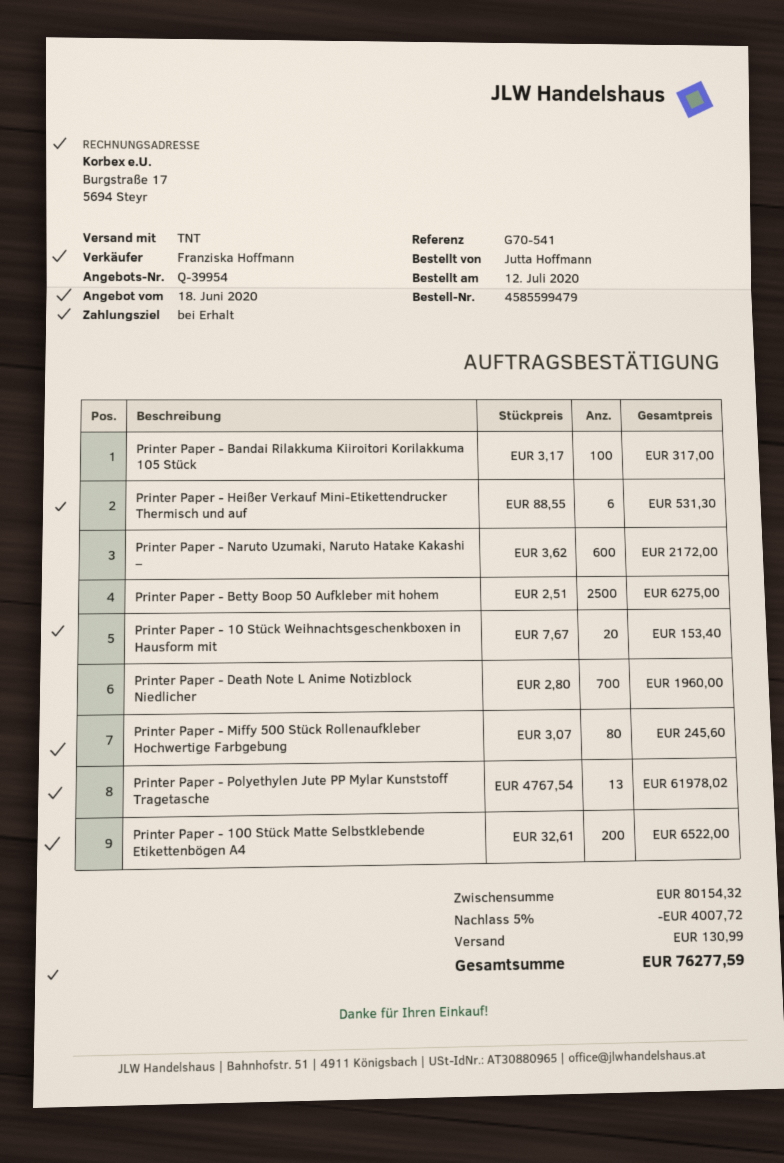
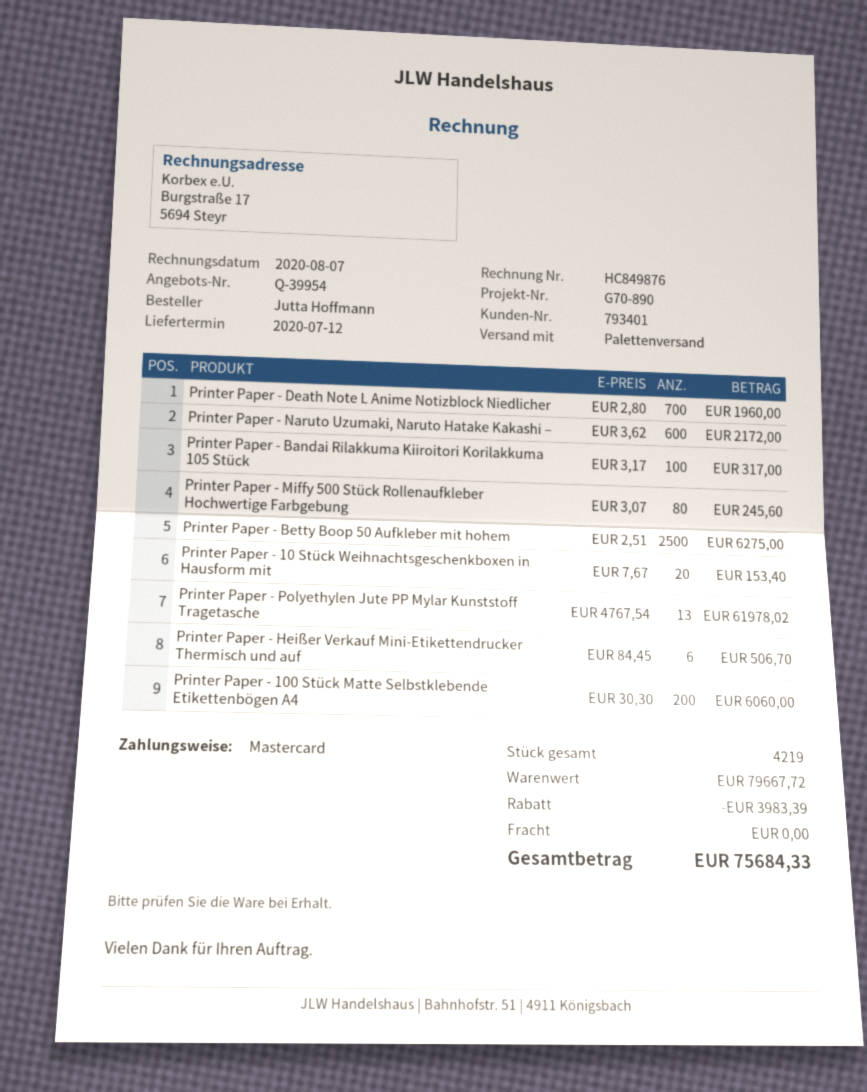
reference: G70-541 -> G70-890
shipping method: TNT -> pallet freight
Printer Paper - Heißer Verkauf Mini-Etikettendrucker Thermisch und auf: 6 x 88.55 = 531.30 -> 6 x 84.45 = 506.70
Printer Paper - 100 Stück Matte Selbstklebende Etikettenbögen A4: 200 x 32.61 = 6522.00 -> 200 x 30.30 = 6060.00
subtotal: 80154.32 -> 79667.72
discount: 4007.72 -> 3983.39
shipping: 130.99 -> 0.00
total: 76277.59 -> 75684.33

